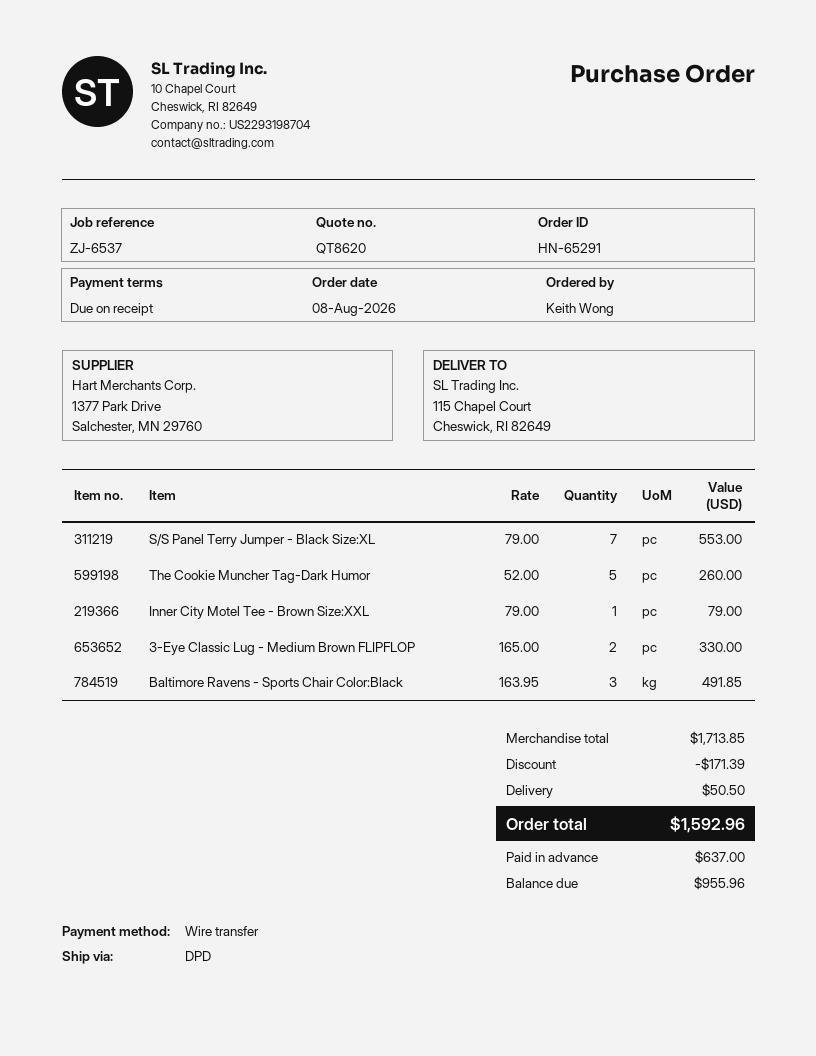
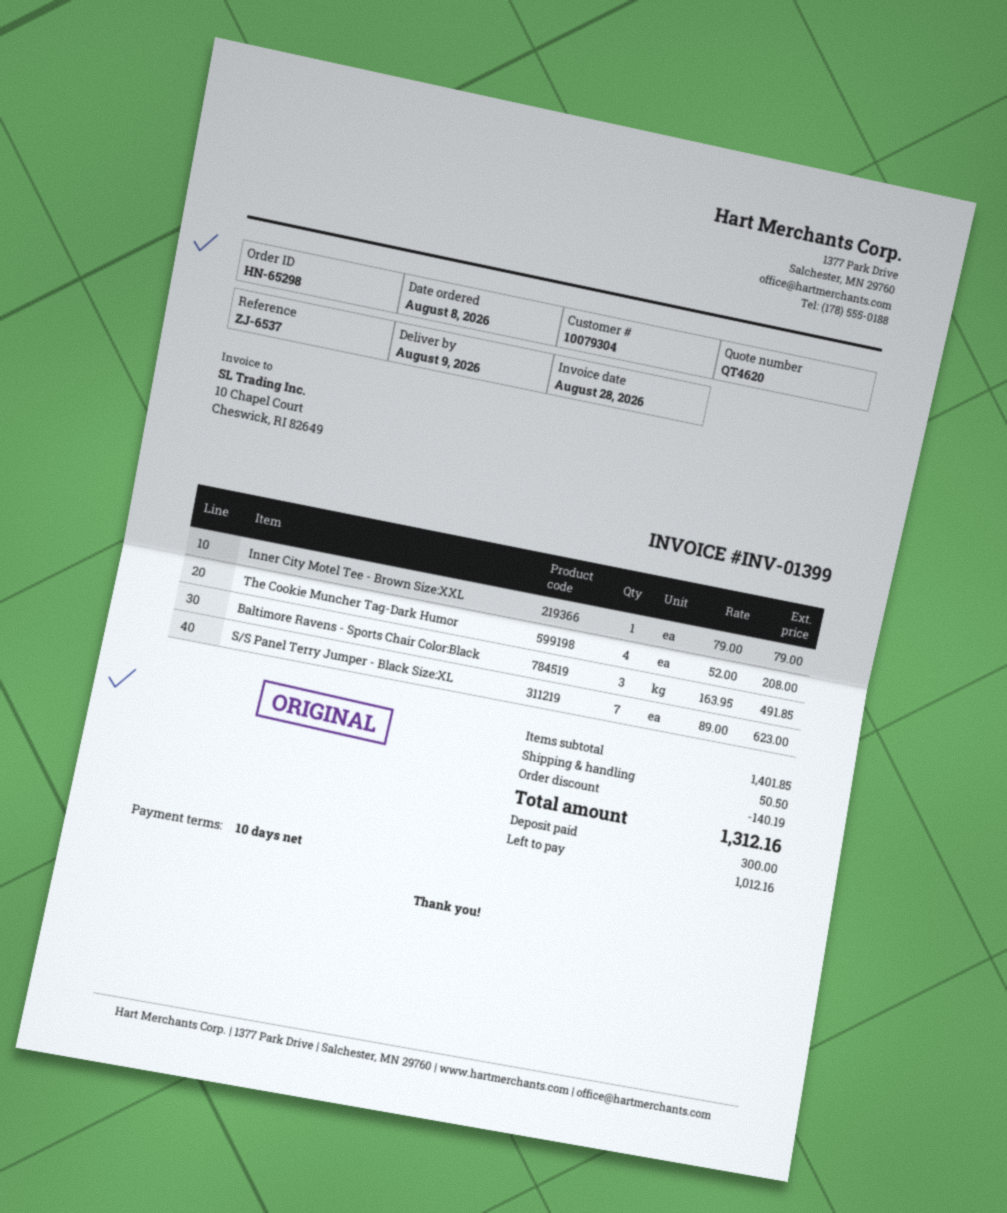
quote number: QT8620 -> QT4620
order number: HN-65291 -> HN-65298
payment terms: on receipt -> 10 days
S/S Panel Terry Jumper - Black Size:XL: 7 x 79.00 = 553.00 -> 7 x 89.00 = 623.00
The Cookie Muncher Tag-Dark Humor: 5 x 52.00 = 260.00 -> 4 x 52.00 = 208.00
3-Eye Classic Lug - Medium Brown FLIPFLOP: 2 x 165.00 = 330.00 -> none
subtotal: 1713.85 -> 1401.85
discount: 171.39 -> 140.19
total: 1592.96 -> 1312.16
deposit: 637.00 -> 300.00
balance: 955.96 -> 1012.16

